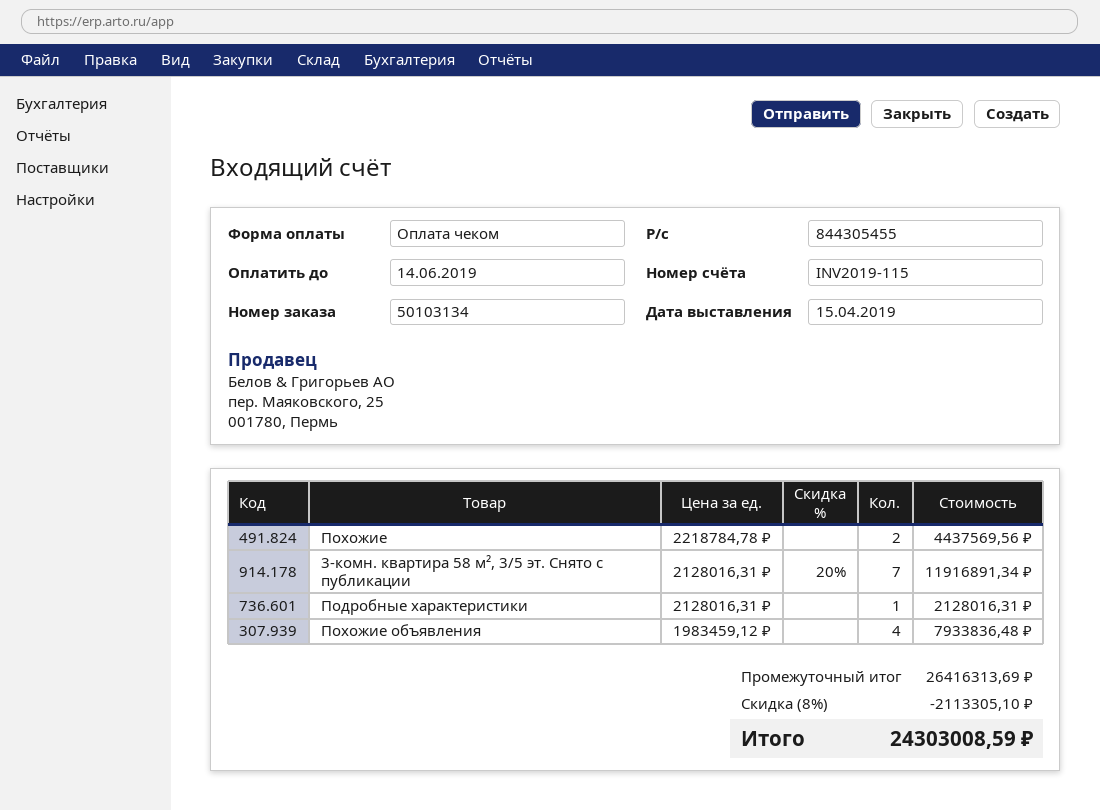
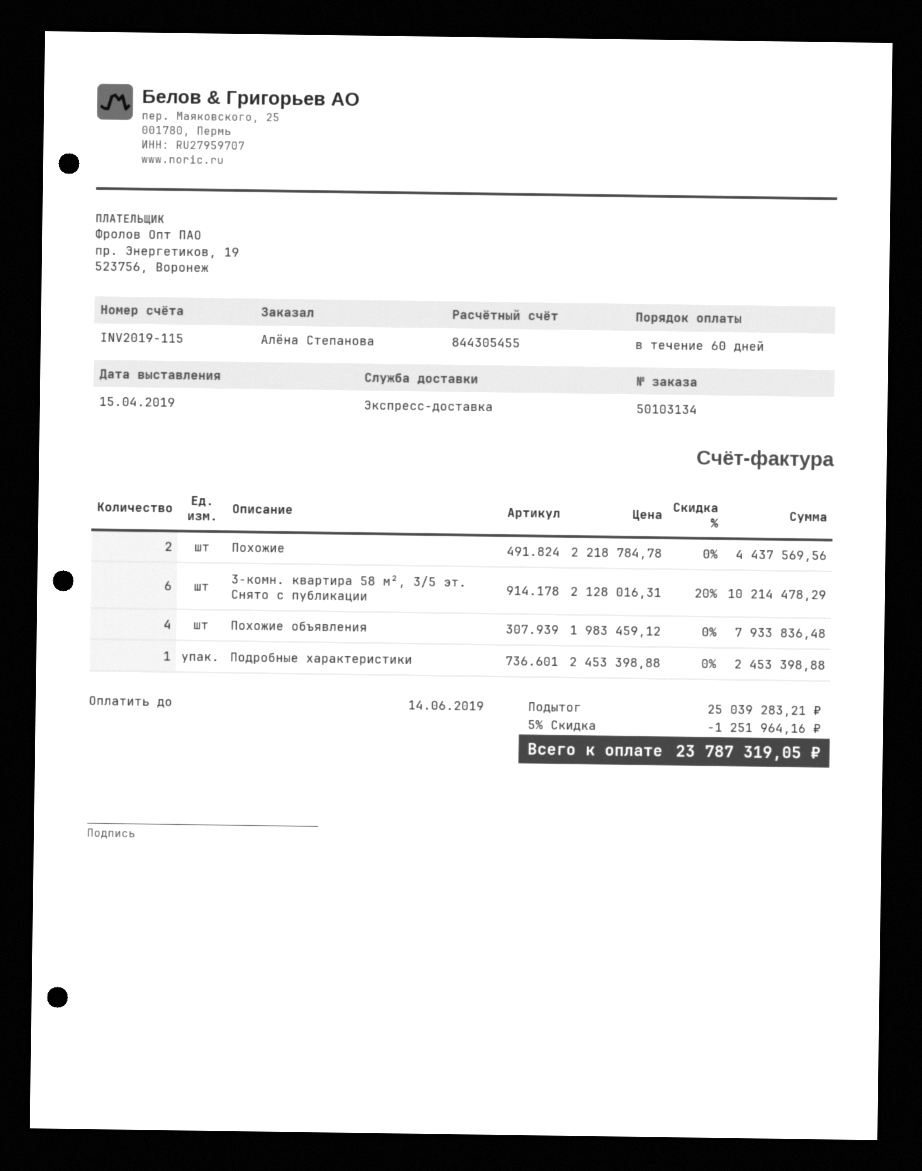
3-комн. квартира 58 м², 3/5 эт. Снято с публикации: 7 x 2128016.31 - 20% = 11916891.34 -> 6 x 2128016.31 - 20% = 10214478.29
Подробные характеристики: 1 x 2128016.31 = 2128016.31 -> 1 x 2453398.88 = 2453398.88
subtotal: 26416313.69 -> 25039283.21
discount: 8% = 2113305.10 -> 5% = 1251964.16
total: 24303008.59 -> 23787319.05

